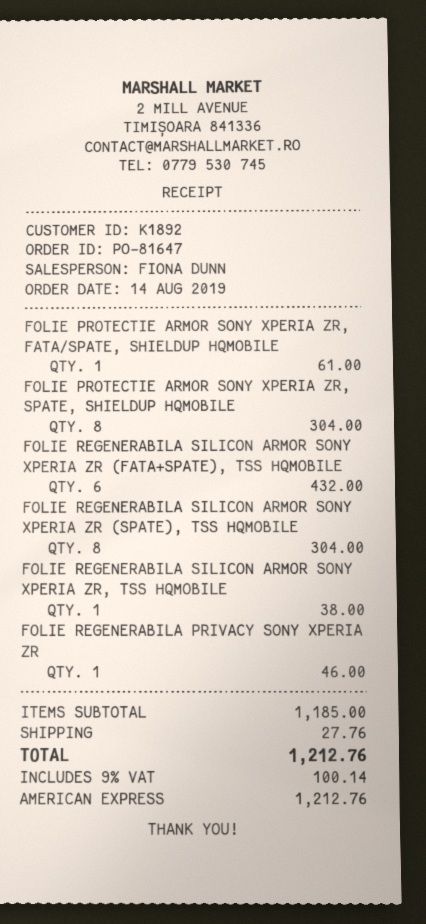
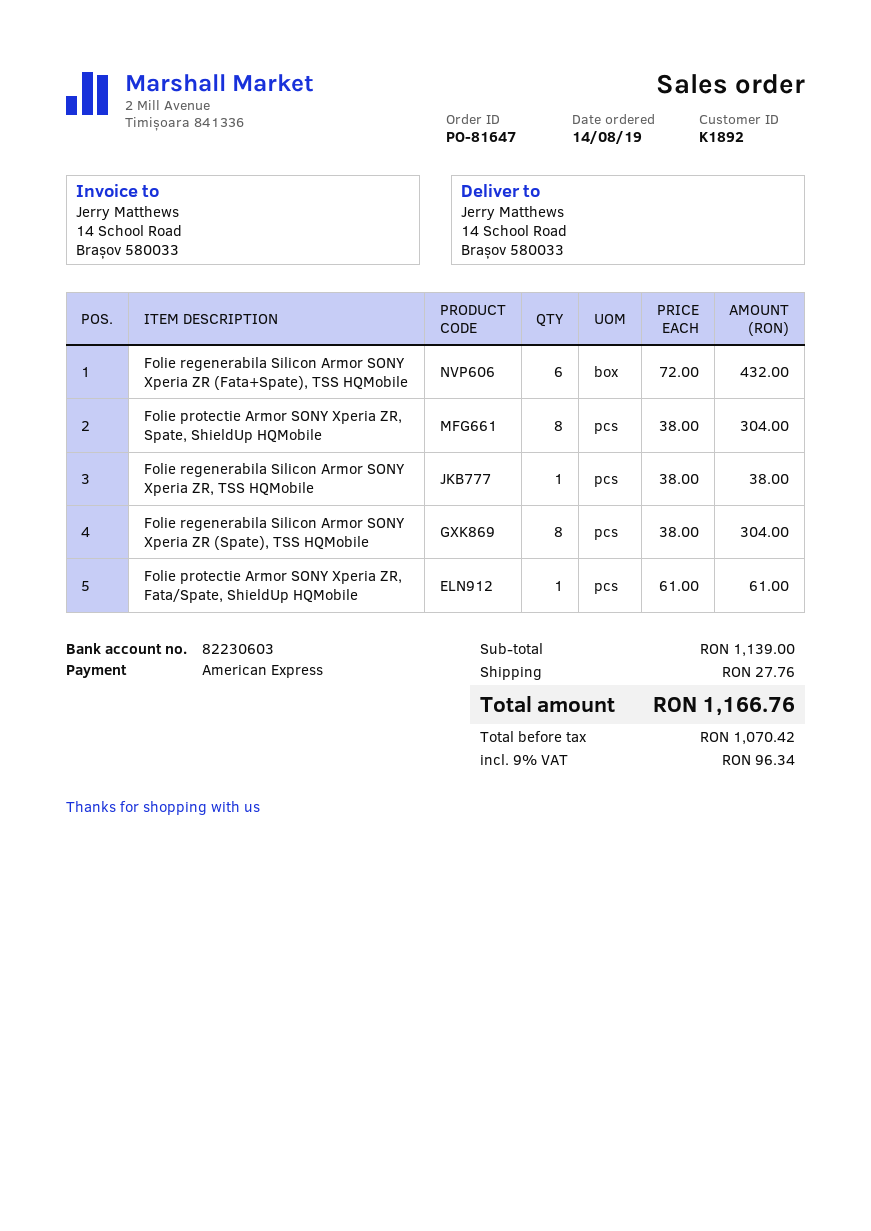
FOLIE REGENERABILA PRIVACY SONY XPERIA ZR: 1 for 46.00 -> none
subtotal: 1185.00 -> 1139.00
tax: 9% = 100.14 -> 9% = 96.34
total: 1212.76 -> 1166.76

